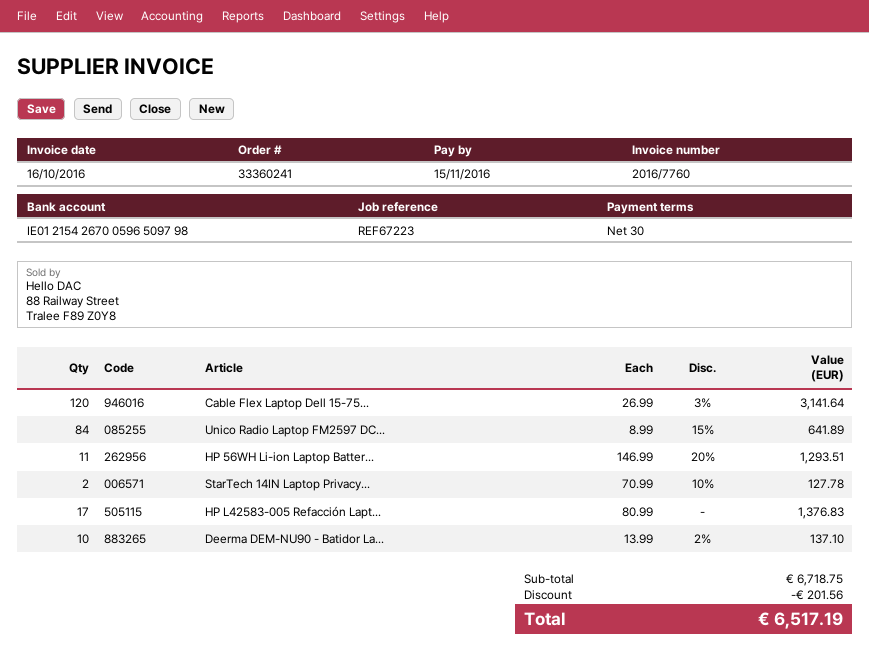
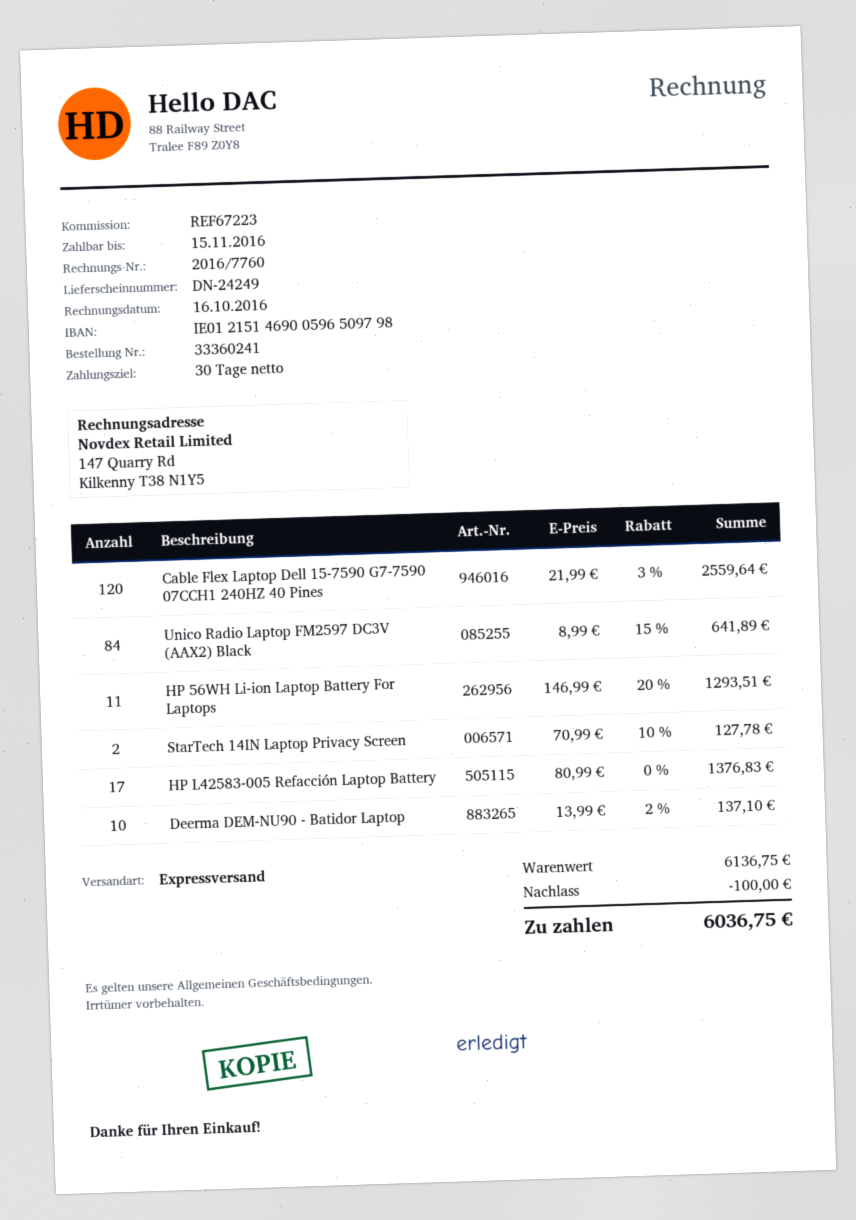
bank account: IE01215426700596509798 -> IE01215146900596509798
Cable Flex Laptop Dell 15-75...: 120 x 26.99 - 3% = 3141.64 -> 120 x 21.99 - 3% = 2559.64
subtotal: 6718.75 -> 6136.75
discount: 201.56 -> 100.00
total: 6517.19 -> 6036.75

